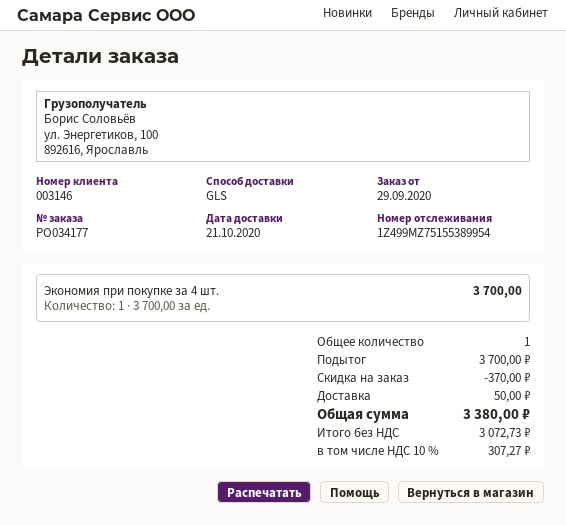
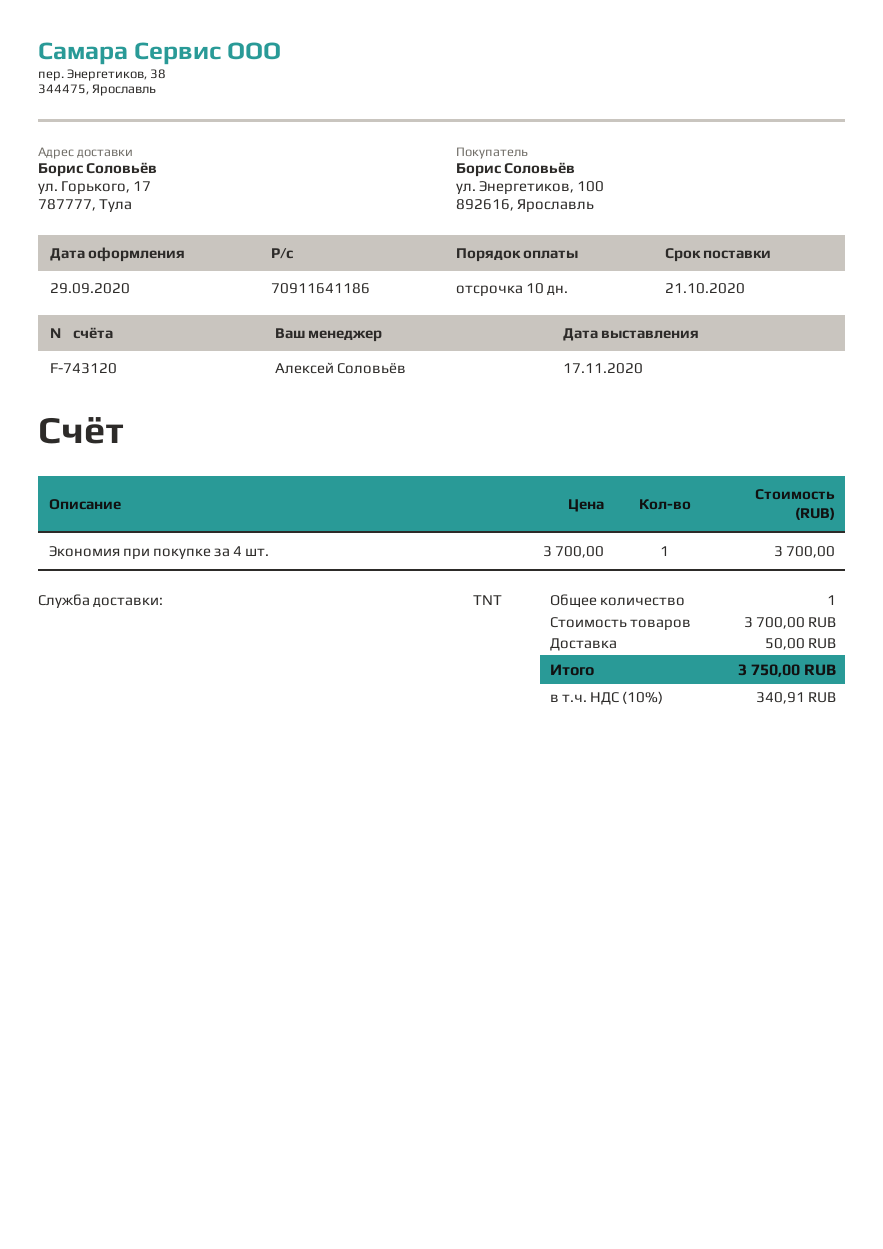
shipping method: GLS -> TNT
ship to: ул. Энергетиков, 100, 892616, Ярославль -> ул. Горького, 17, 787777, Тула
discount: 370.00 -> none
tax: 10% = 307.27 -> 10% = 340.91
total: 3380.00 -> 3750.00

